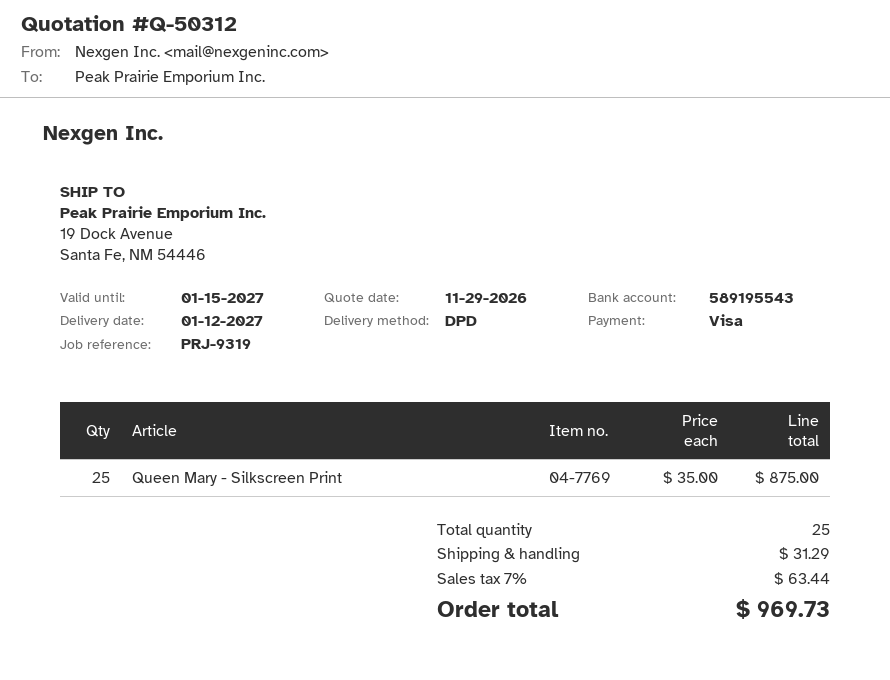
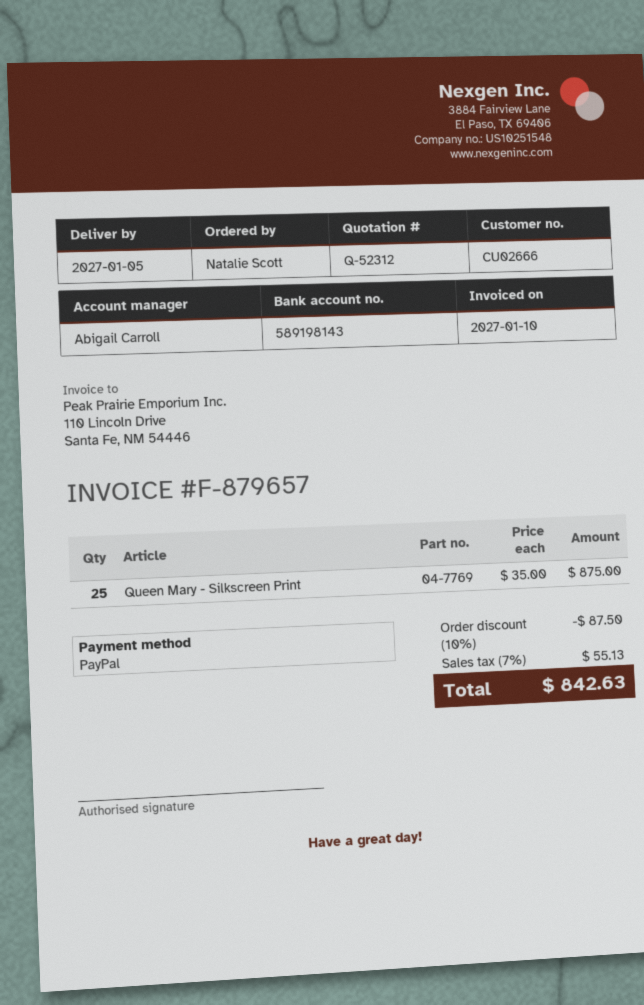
quote number: Q-50312 -> Q-52312
delivery date: 2027-01-12 -> 2027-01-05
payment method: Visa -> PayPal
bank account: 589195543 -> 589198143
discount: none -> 10% = 87.50
shipping: 31.29 -> none
tax: 7% = 63.44 -> 7% = 55.13
total: 969.73 -> 842.63

